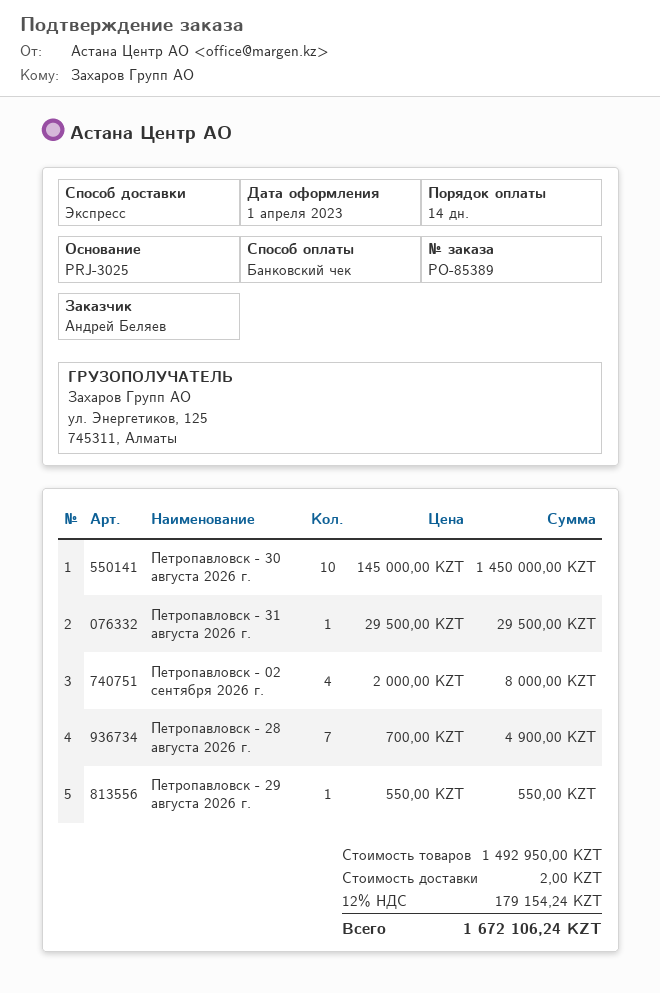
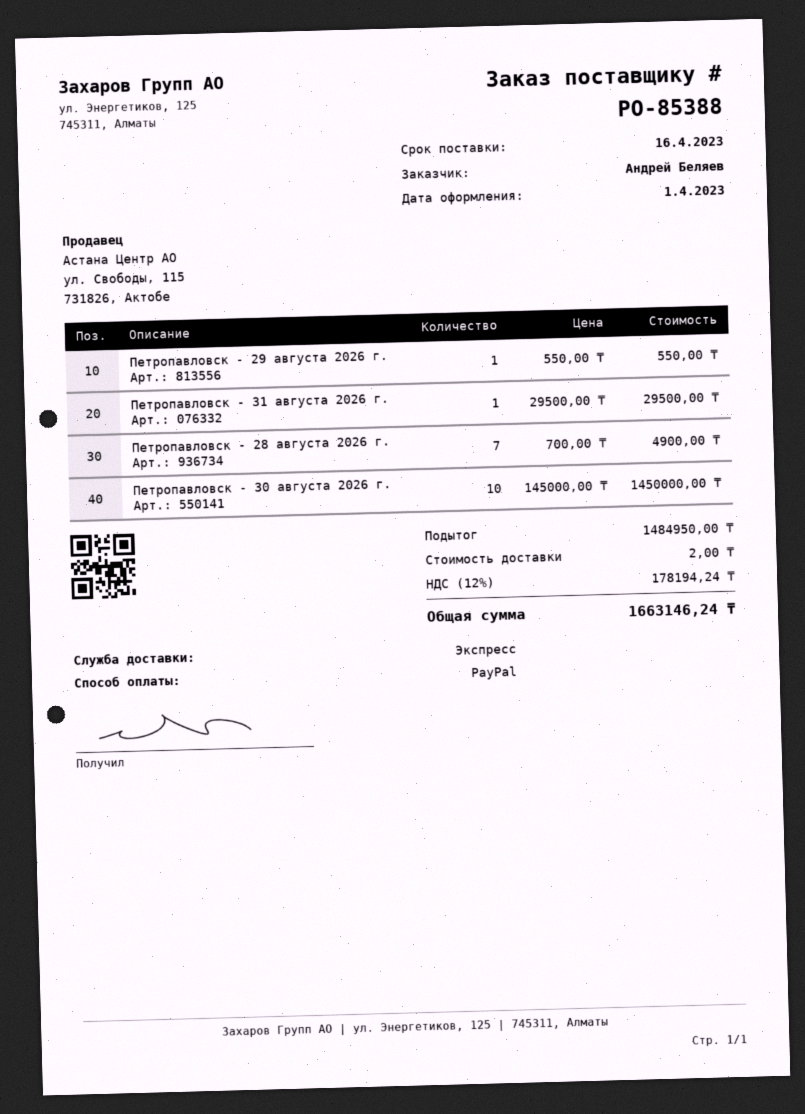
order number: PO-85389 -> PO-85388
payment method: cheque -> PayPal
Петропавловск - 02 сентября 2026 г.: 4 x 2000.00 = 8000.00 -> none
subtotal: 1492950.00 -> 1484950.00
tax: 12% = 179154.24 -> 12% = 178194.24
total: 1672106.24 -> 1663146.24

